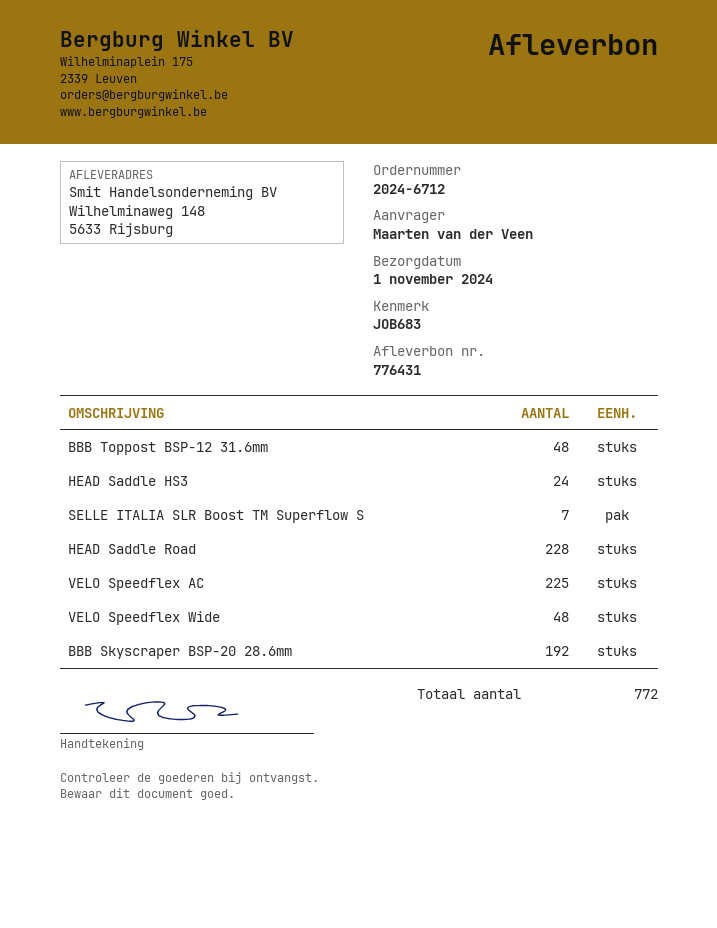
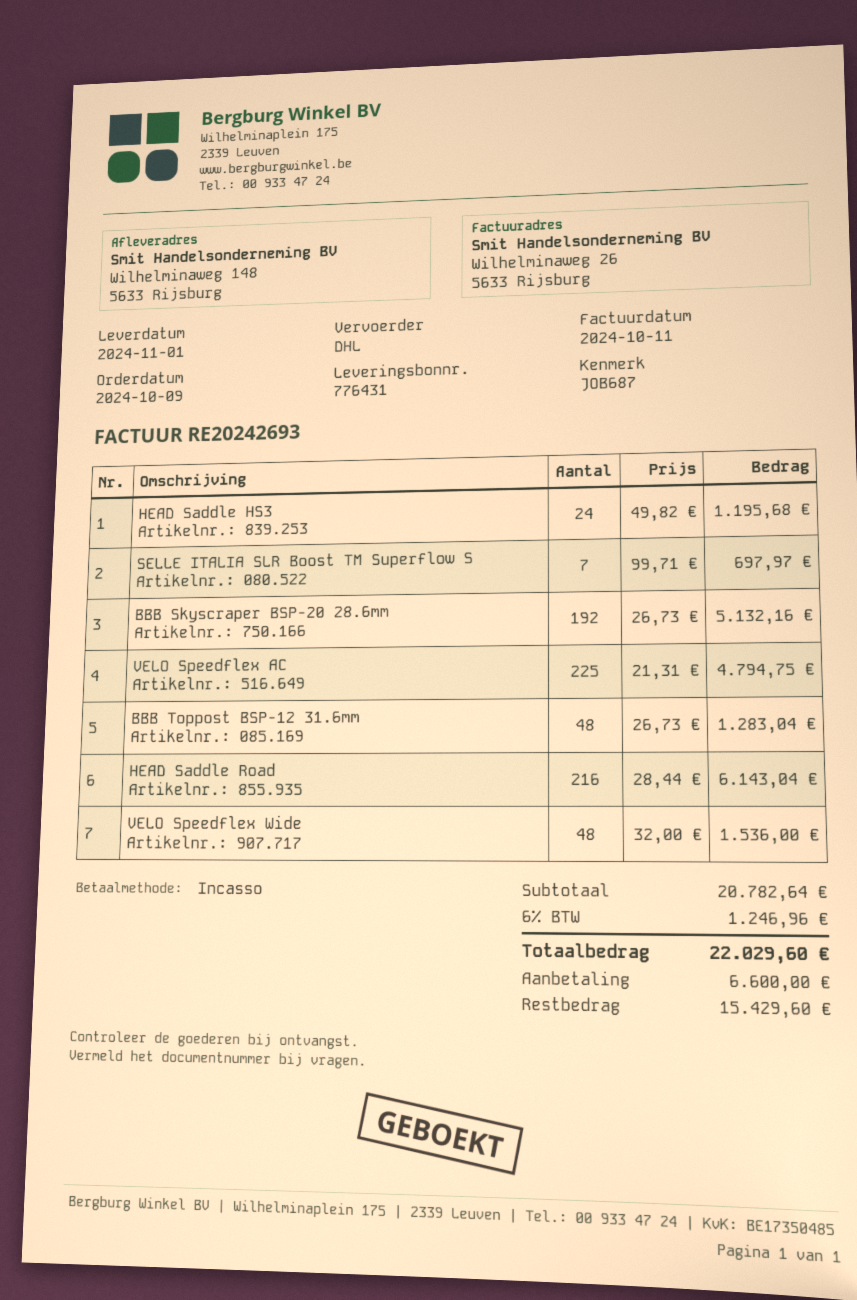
reference: JOB683 -> JOB687
HEAD Saddle Road: 228 -> 216

